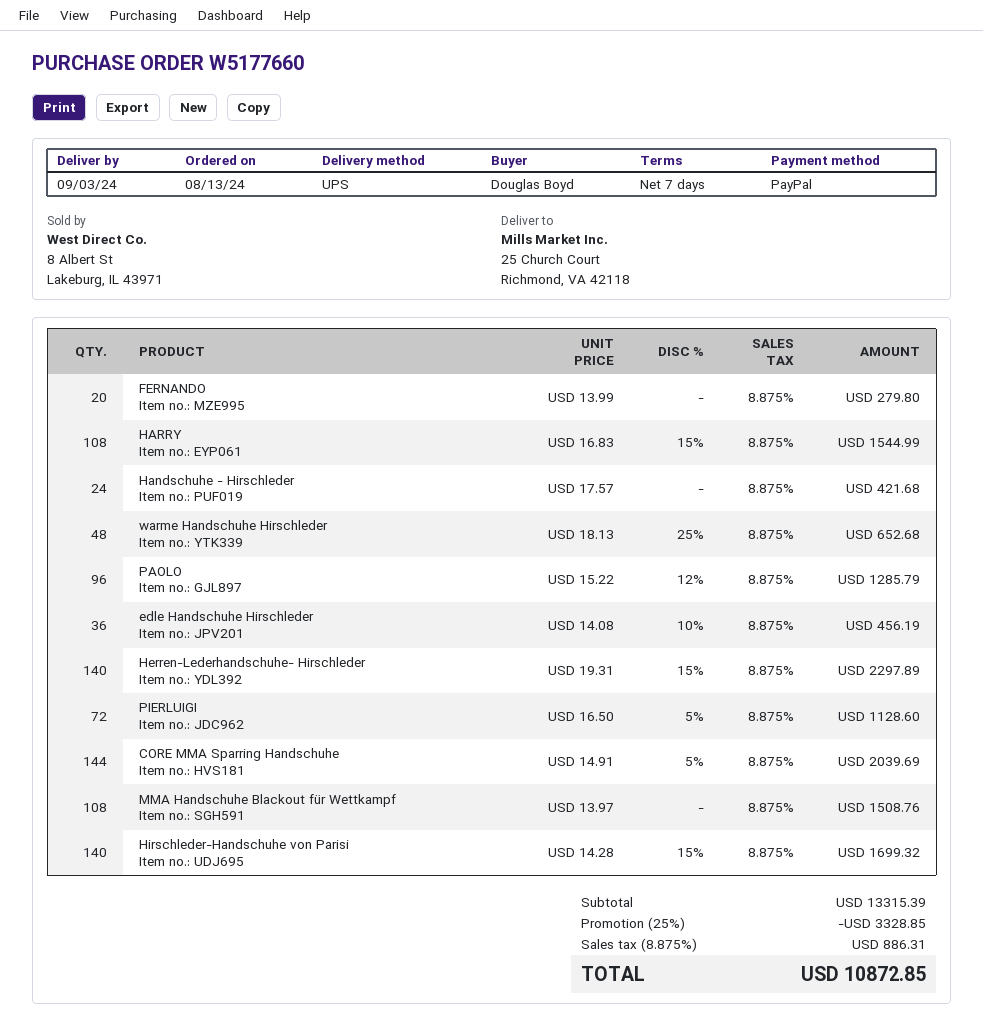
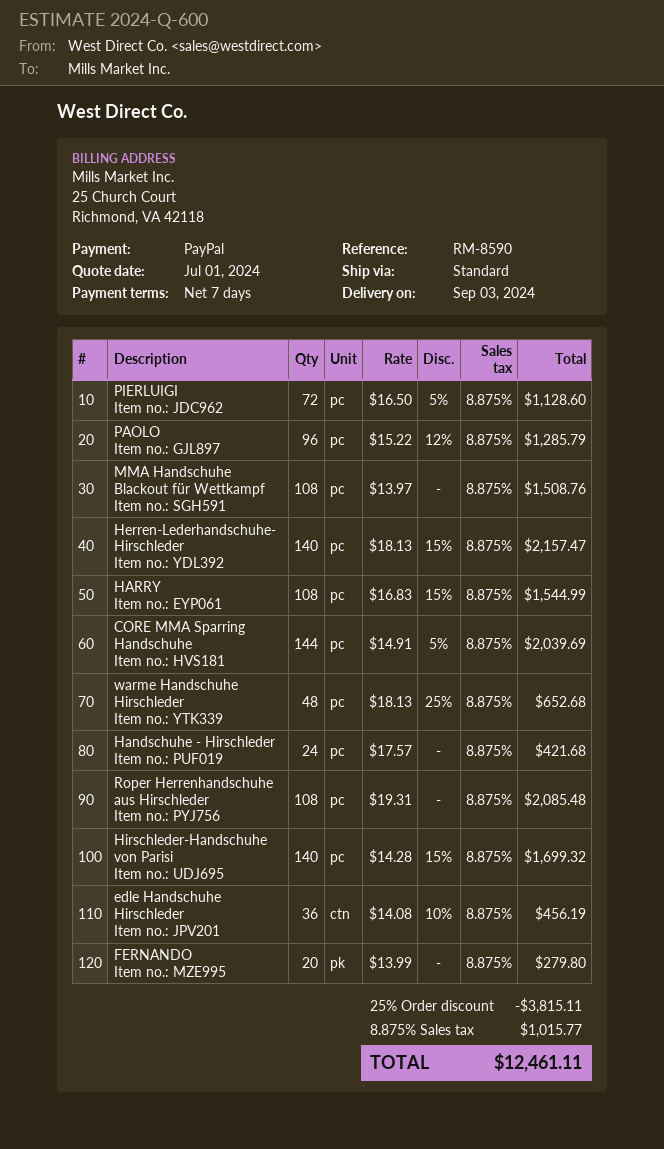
shipping method: UPS -> standard
Herren-Lederhandschuhe- Hirschleder: 140 x 19.31 - 15% = 2297.89 -> 140 x 18.13 - 15% = 2157.47
Roper Herrenhandschuhe aus Hirschleder: none -> 108 x 19.31 = 2085.48
discount: 25% = 3328.85 -> 25% = 3815.11
tax: 8.875% = 886.31 -> 8.875% = 1015.77
total: 10872.85 -> 12461.11

